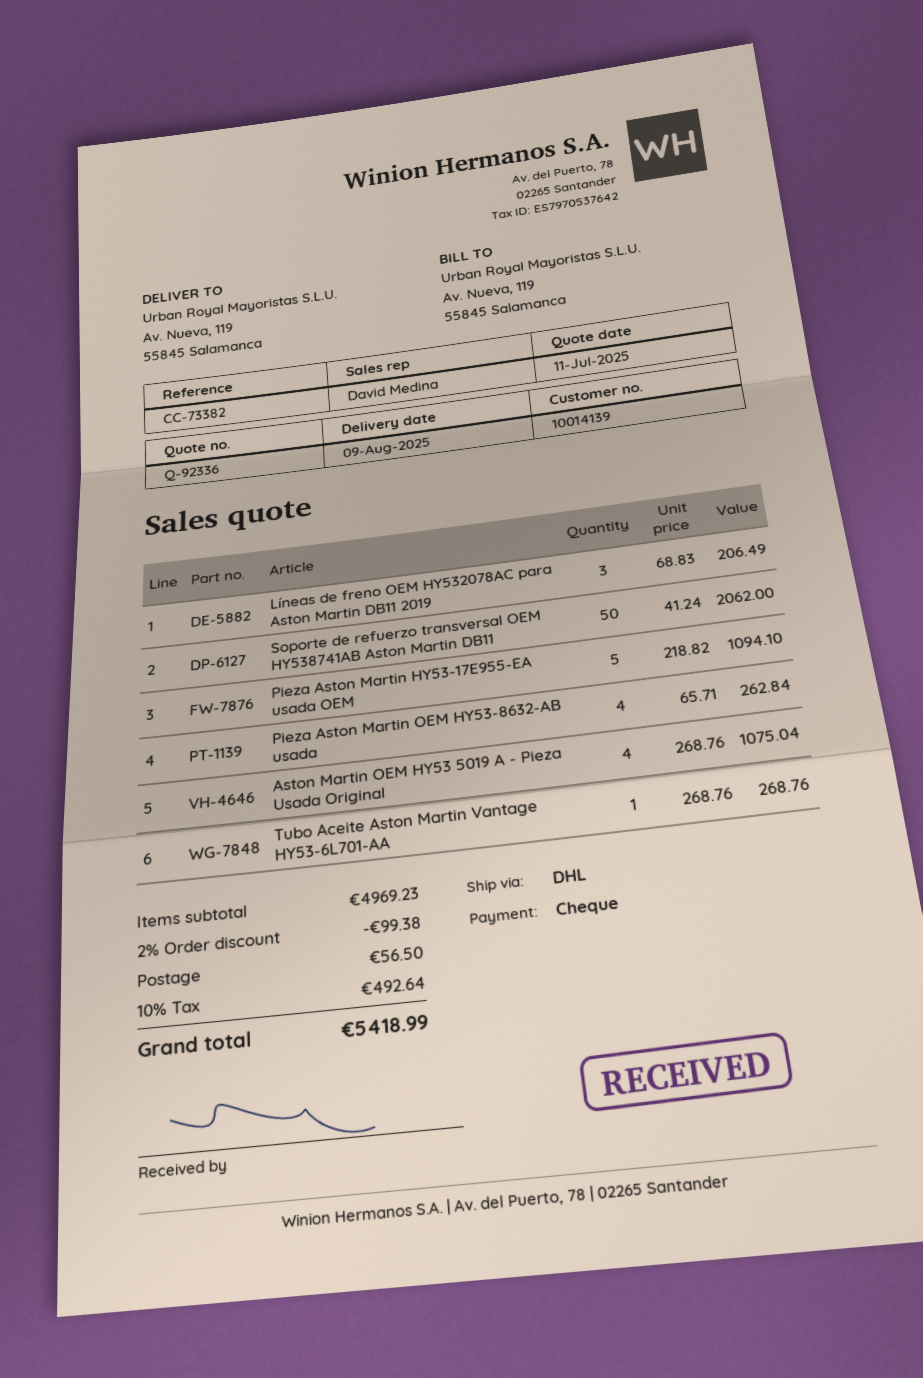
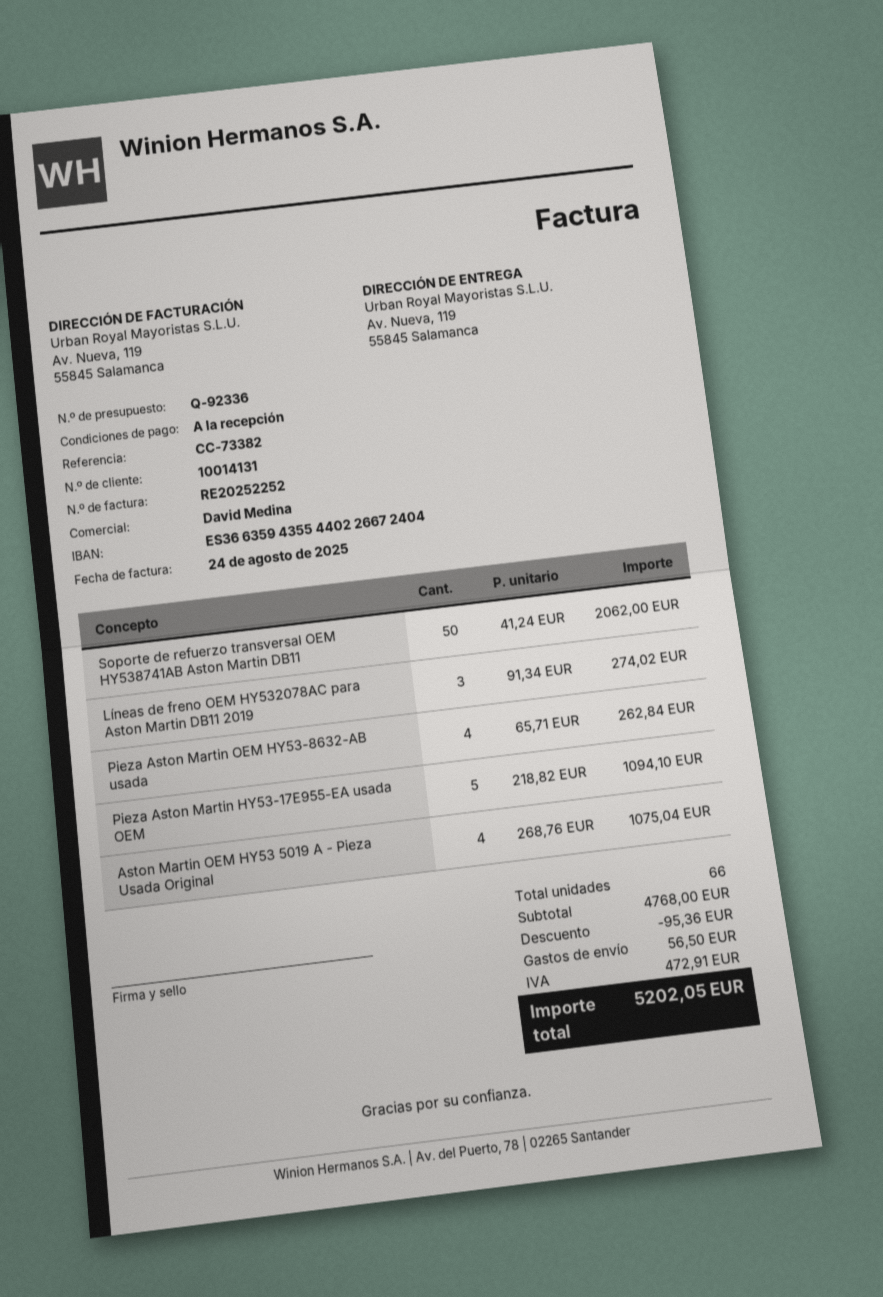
customer number: 10014139 -> 10014131
Líneas de freno OEM HY532078AC para Aston Martin DB11 2019: 3 x 68.83 = 206.49 -> 3 x 91.34 = 274.02
Tubo Aceite Aston Martin Vantage HY53-6L701-AA: 1 x 268.76 = 268.76 -> none
subtotal: 4969.23 -> 4768.00
discount: 99.38 -> 95.36
tax: 492.64 -> 472.91
total: 5418.99 -> 5202.05

